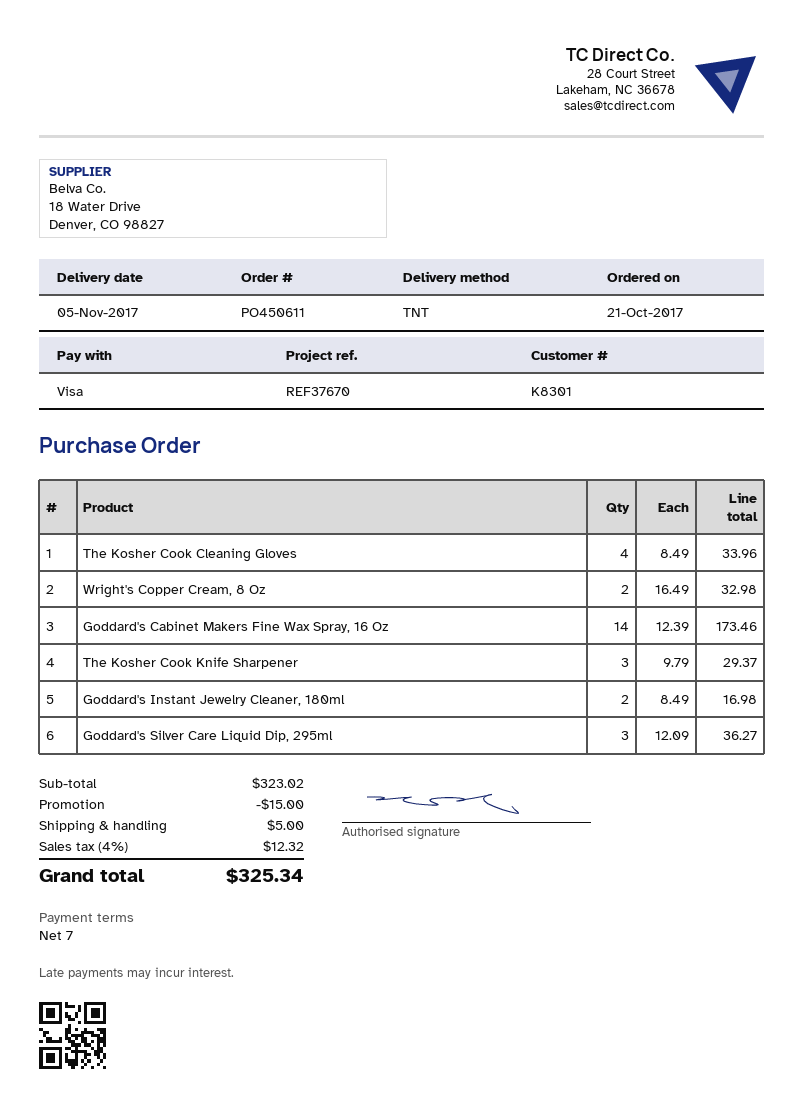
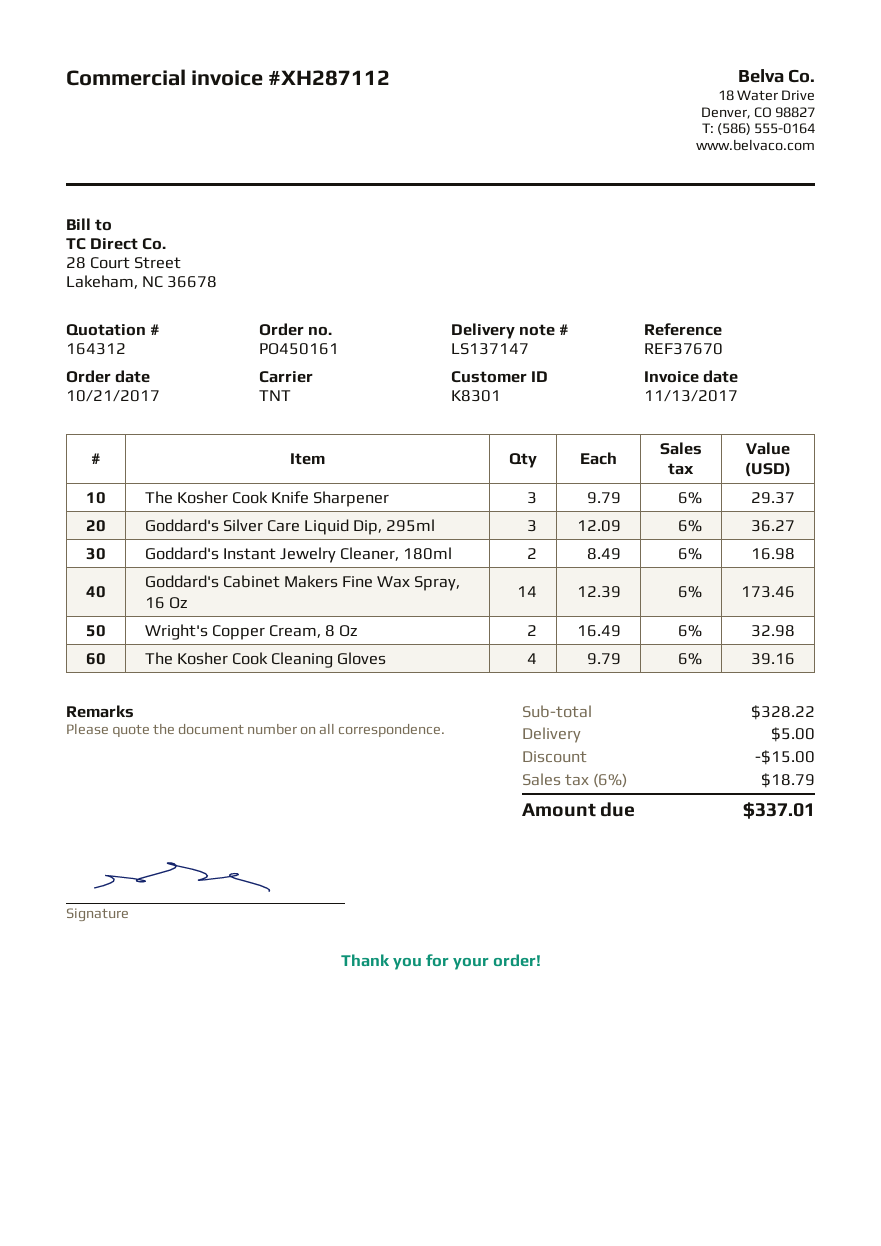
order number: PO450611 -> PO450161
The Kosher Cook Cleaning Gloves: 4 x 8.49 = 33.96 -> 4 x 9.79 = 39.16
subtotal: 323.02 -> 328.22
tax: 4% = 12.32 -> 6% = 18.79
total: 325.34 -> 337.01

